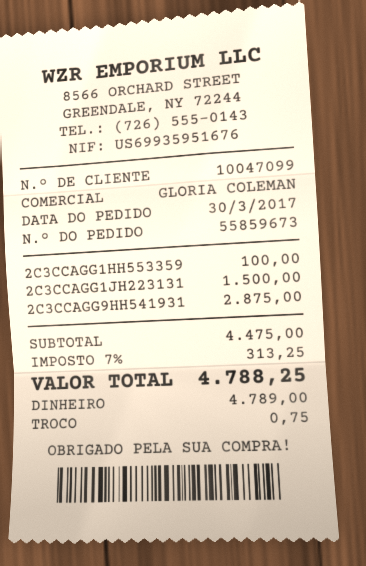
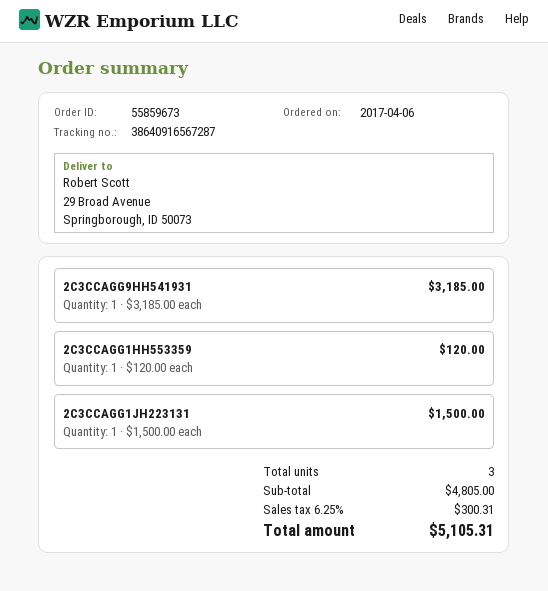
order date: 2017-03-30 -> 2017-04-06
2C3CCAGG1HH553359: 1 for 100.00 -> 1 for 120.00
2C3CCAGG9HH541931: 1 for 2875.00 -> 1 for 3185.00
subtotal: 4475.00 -> 4805.00
tax: 7% = 313.25 -> 6.25% = 300.31
total: 4788.25 -> 5105.31

